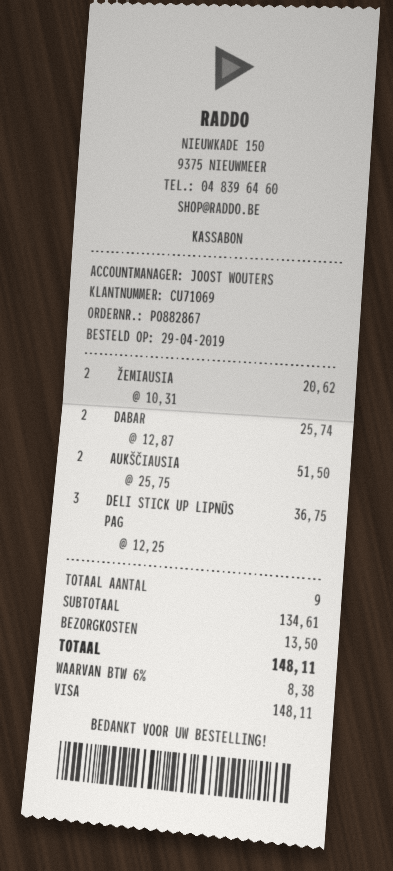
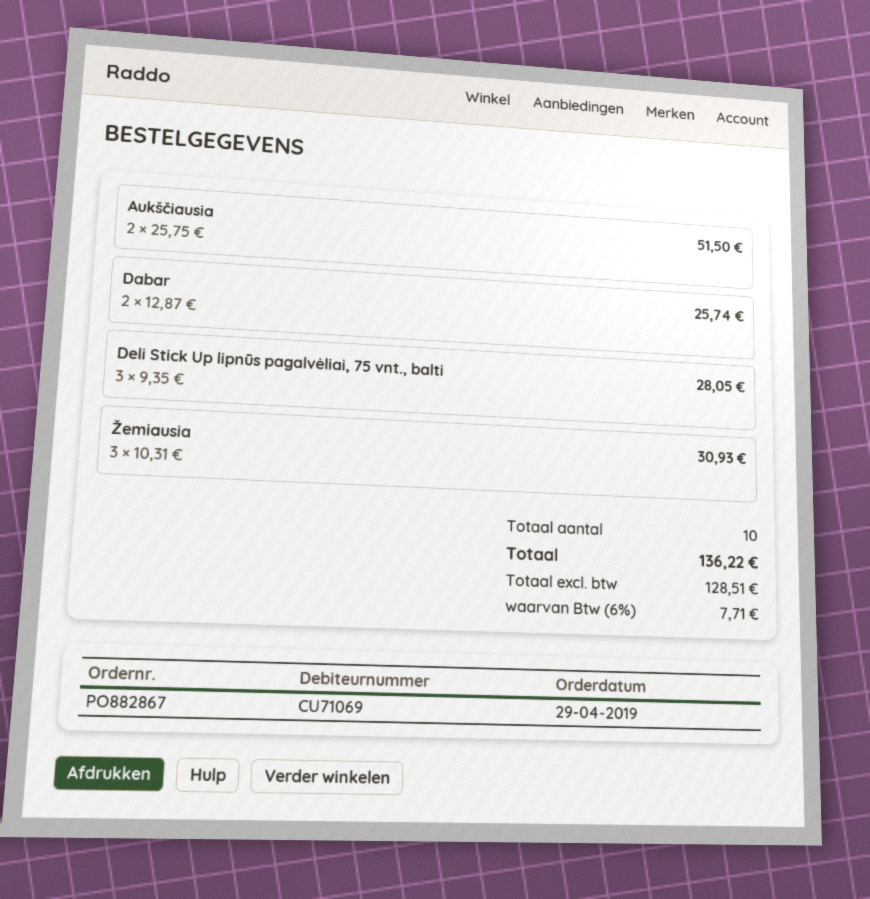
ŽEMIAUSIA: 2 x 10.31 = 20.62 -> 3 x 10.31 = 30.93
DELI STICK UP LIPNŪS PAG: 3 x 12.25 = 36.75 -> 3 x 9.35 = 28.05
total quantity: 9 -> 10
shipping: 13.50 -> none
tax: 6% = 8.38 -> 6% = 7.71
total: 148.11 -> 136.22

